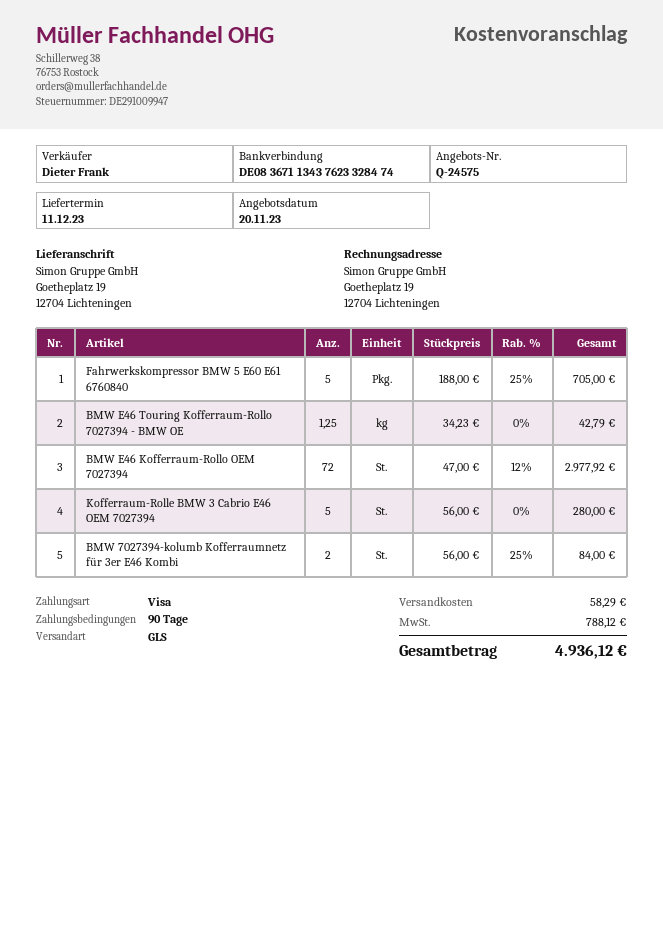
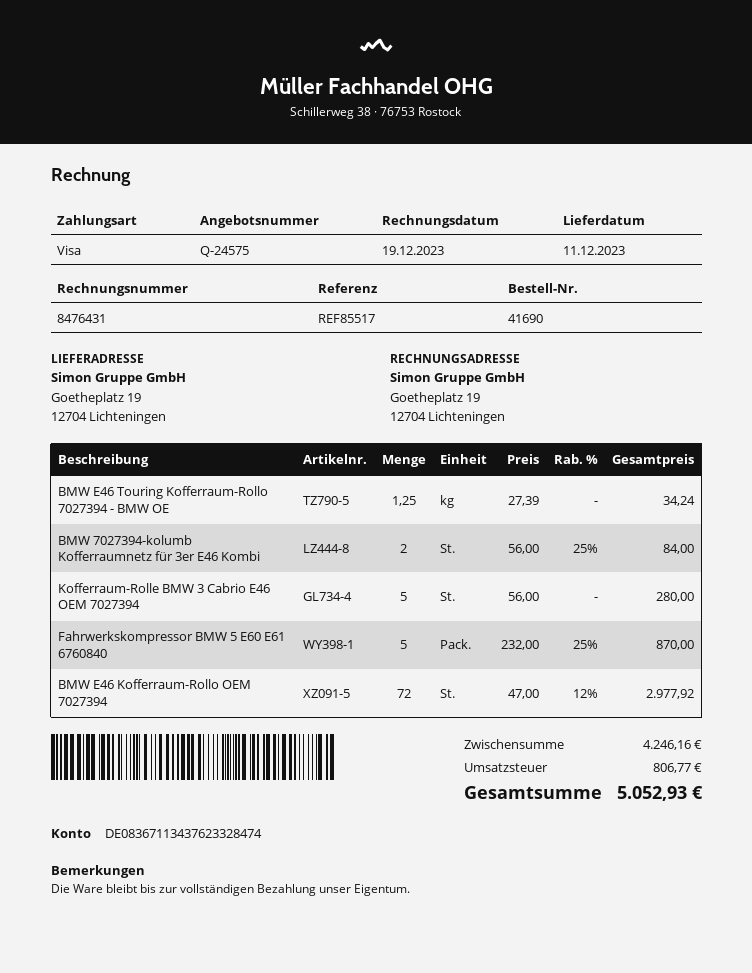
Fahrwerkskompressor BMW 5 E60 E61 6760840: 5 x 188.00 - 25% = 705.00 -> 5 x 232.00 - 25% = 870.00
BMW E46 Touring Kofferraum-Rollo 7027394 - BMW OE: 1.25 x 34.23 = 42.79 -> 1.25 x 27.39 = 34.24
shipping: 58.29 -> none
tax: 788.12 -> 806.77
total: 4936.12 -> 5052.93

